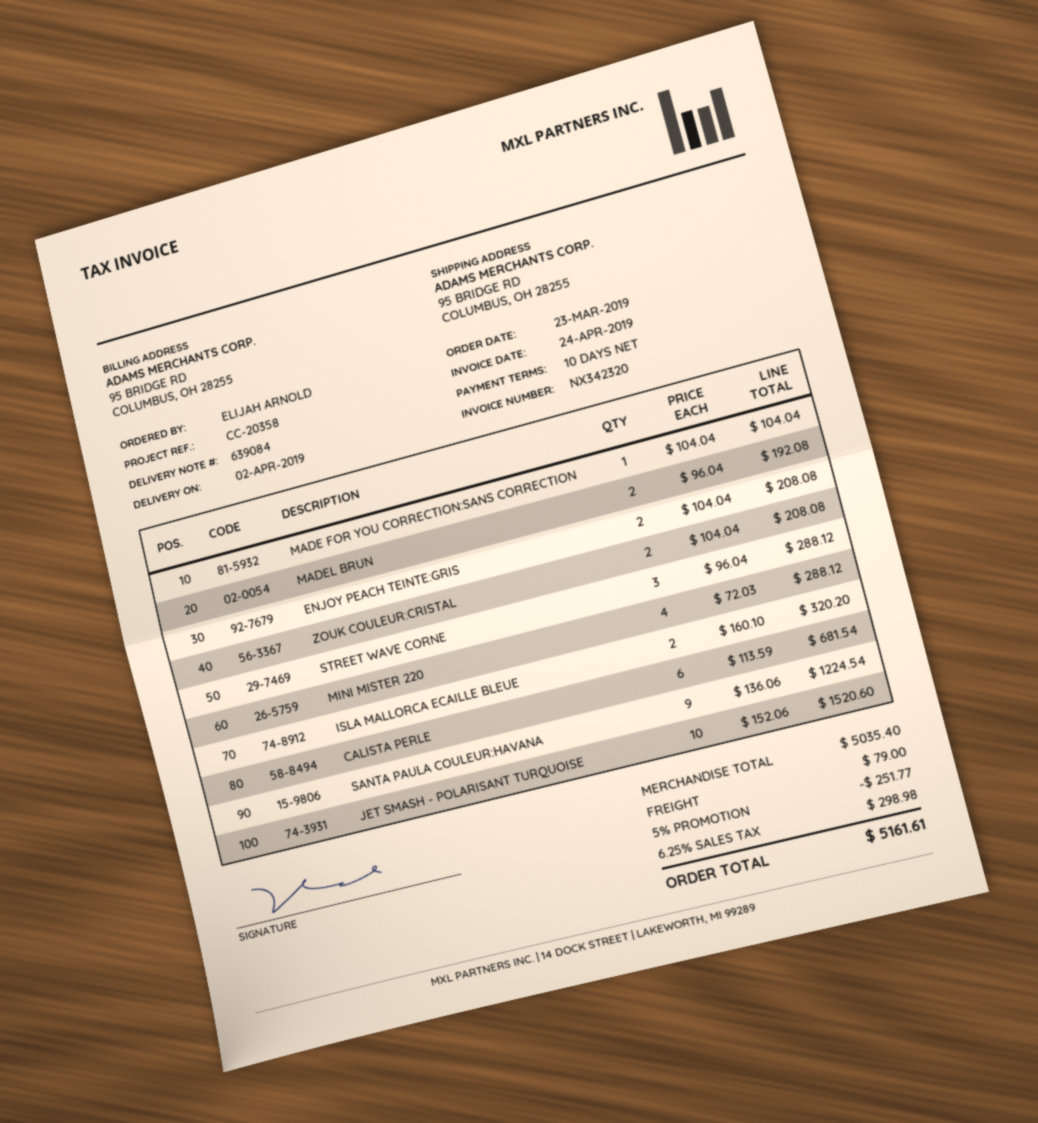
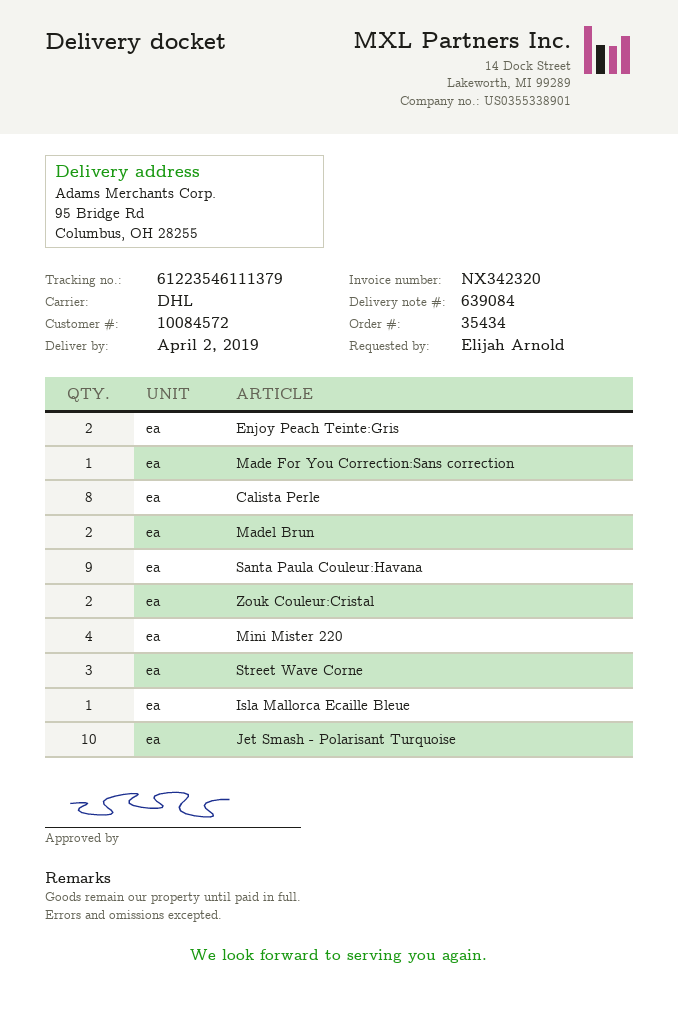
ISLA MALLORCA ECAILLE BLEUE: 2 -> 1
CALISTA PERLE: 6 -> 8

